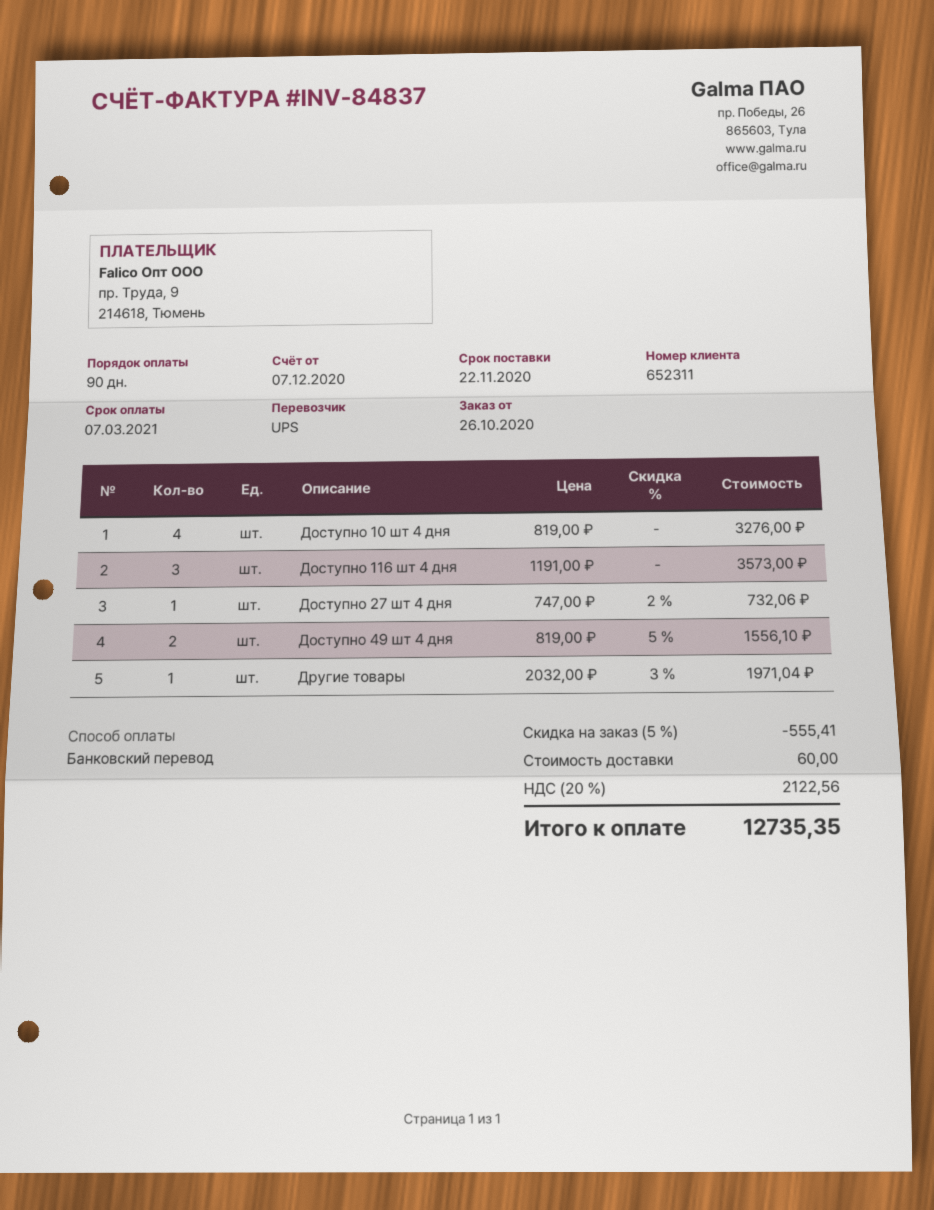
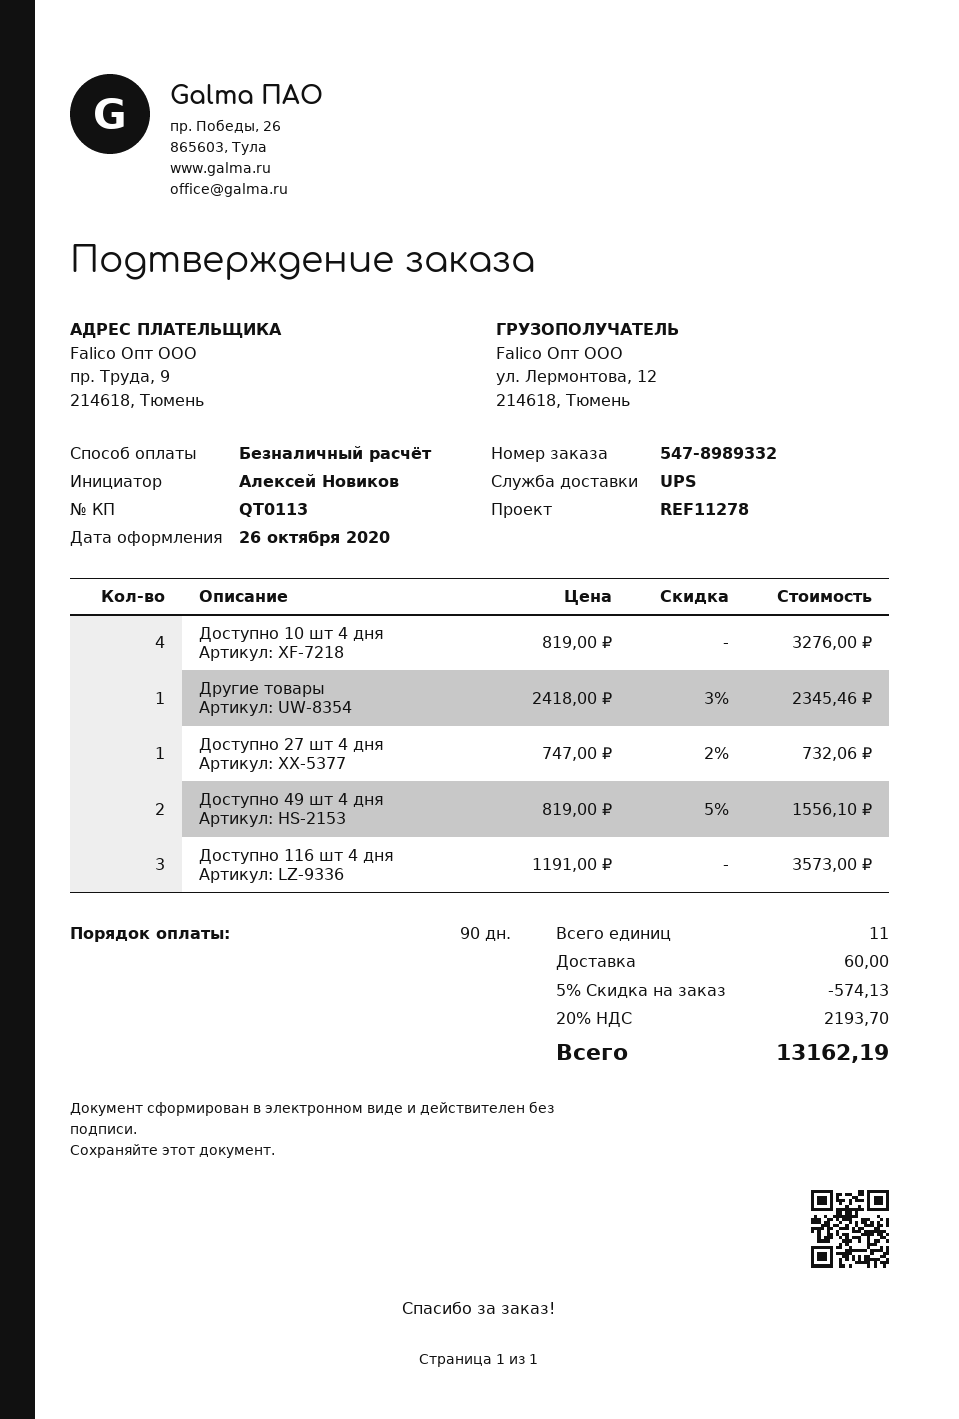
Другие товары: 1 x 2032.00 - 3% = 1971.04 -> 1 x 2418.00 - 3% = 2345.46
discount: 5% = 555.41 -> 5% = 574.13
tax: 20% = 2122.56 -> 20% = 2193.70
total: 12735.35 -> 13162.19

